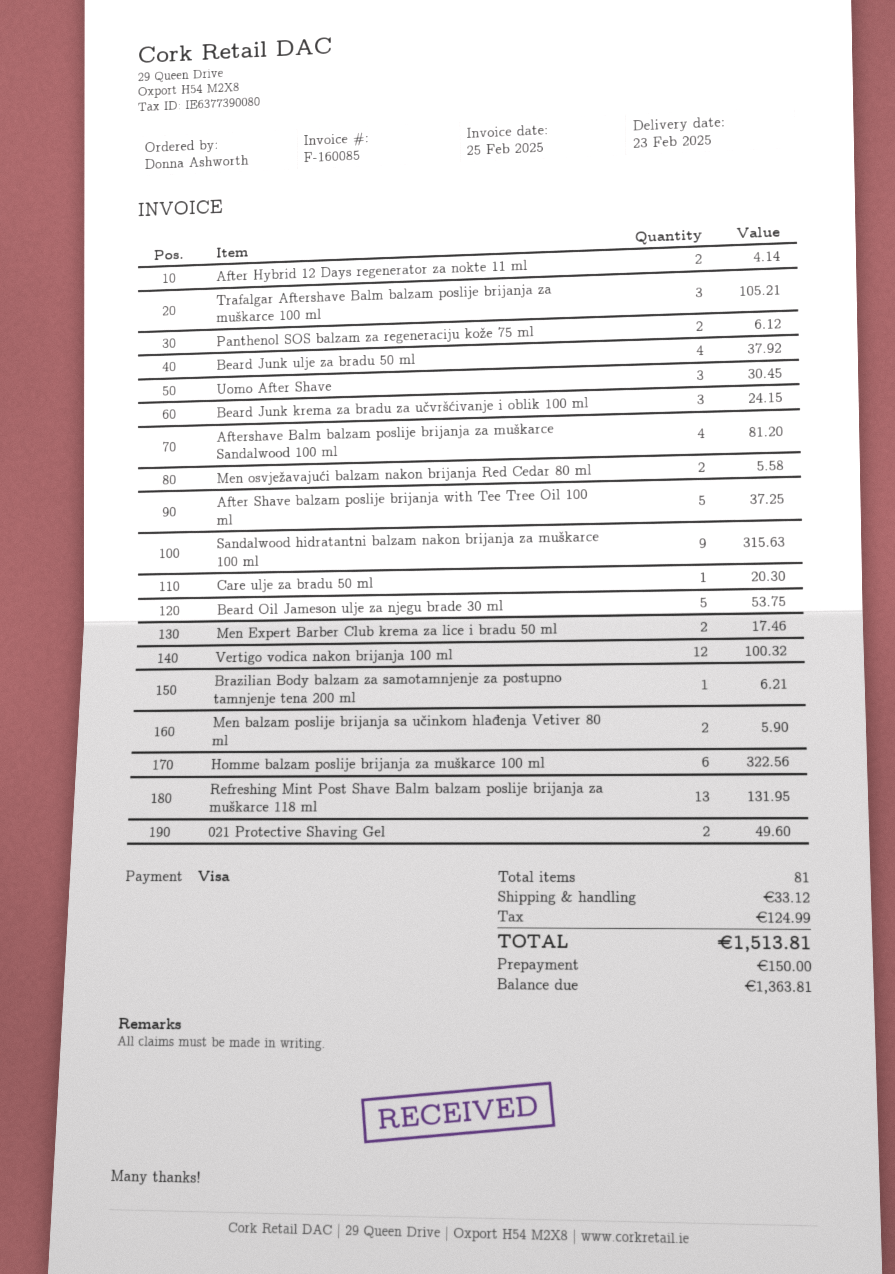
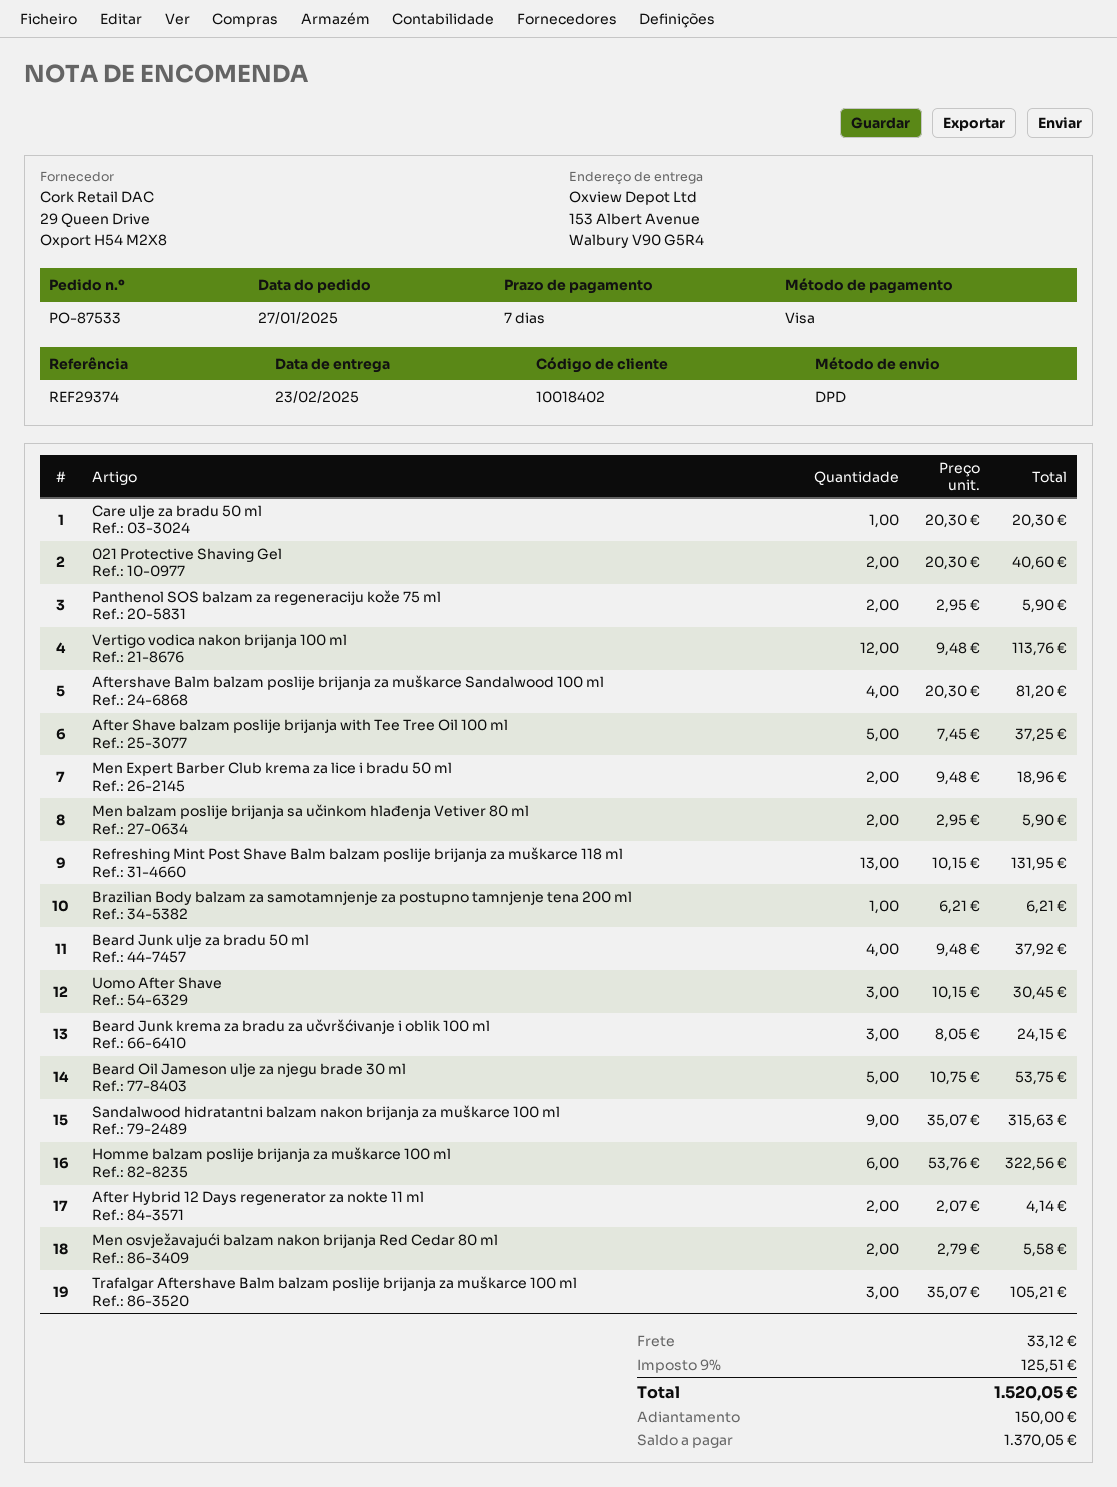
Panthenol SOS balzam za regeneraciju kože 75 ml: 2 for 6.12 -> 2 for 5.90
Men Expert Barber Club krema za lice i bradu 50 ml: 2 for 17.46 -> 2 for 18.96
Vertigo vodica nakon brijanja 100 ml: 12 for 100.32 -> 12 for 113.76
021 Protective Shaving Gel: 2 for 49.60 -> 2 for 40.60
tax: 124.99 -> 125.51
total: 1513.81 -> 1520.05
balance: 1363.81 -> 1370.05

